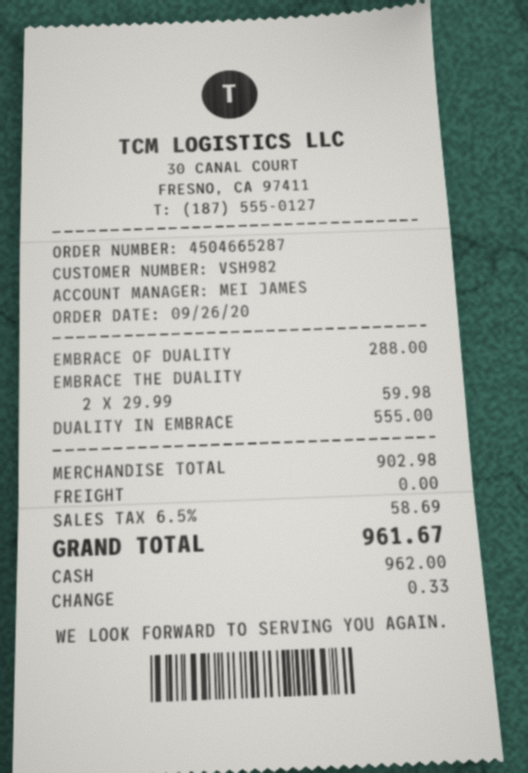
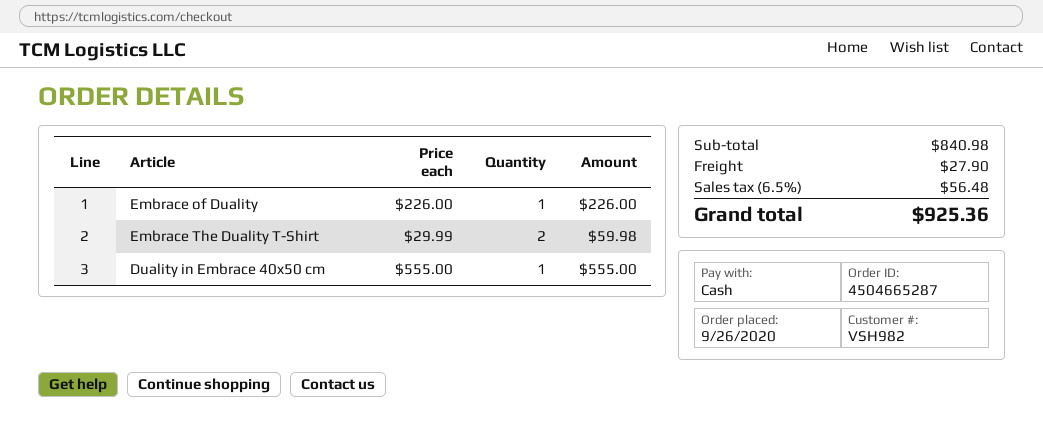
EMBRACE OF DUALITY: 1 x 288.00 = 288.00 -> 1 x 226.00 = 226.00
subtotal: 902.98 -> 840.98
shipping: 0.00 -> 27.90
tax: 6.5% = 58.69 -> 6.5% = 56.48
total: 961.67 -> 925.36

